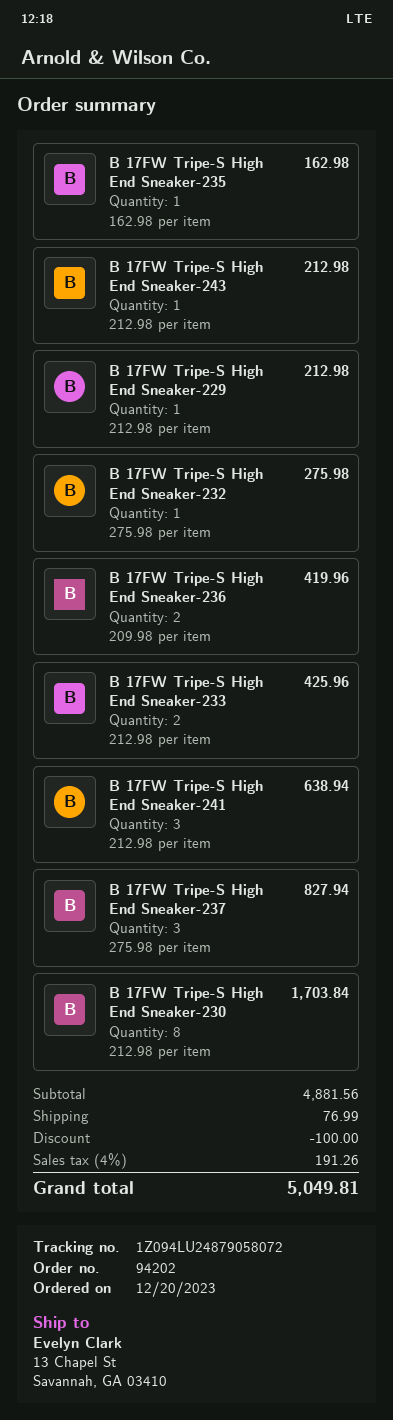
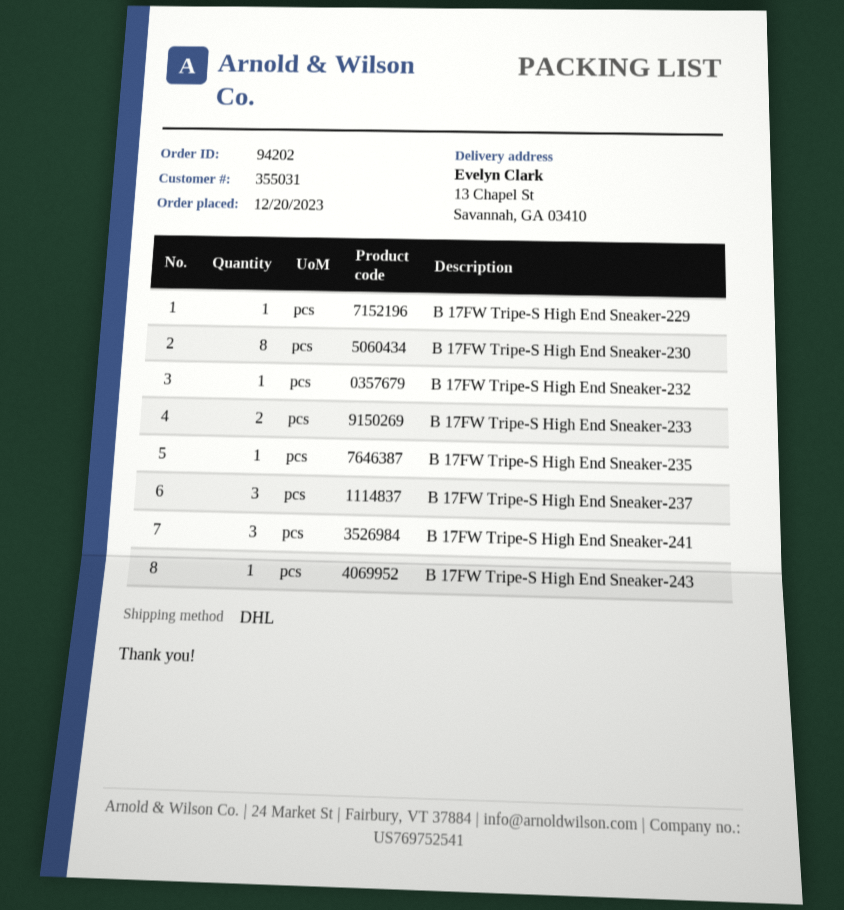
B 17FW Tripe-S High End Sneaker-236: 2 -> none

